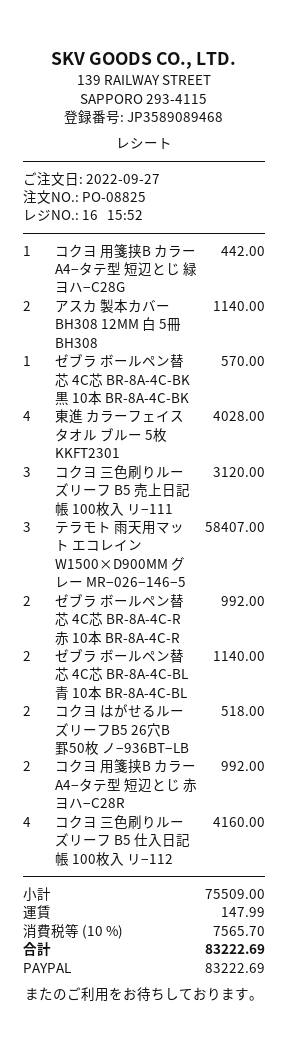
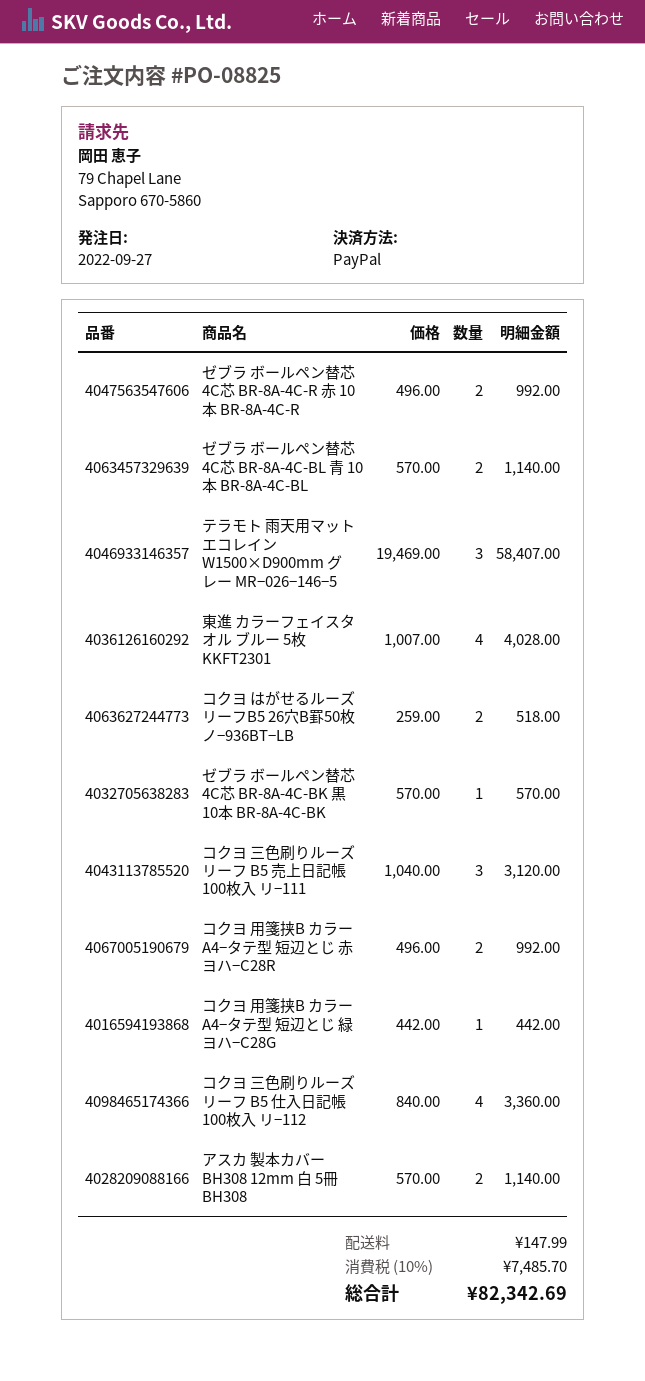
コクヨ 三色刷りルーズリーフ B5 仕入日記帳 100枚入 リ−112: 4 for 4160.00 -> 4 for 3360.00
tax: 10% = 7565.70 -> 10% = 7485.70
total: 83222.69 -> 82342.69

